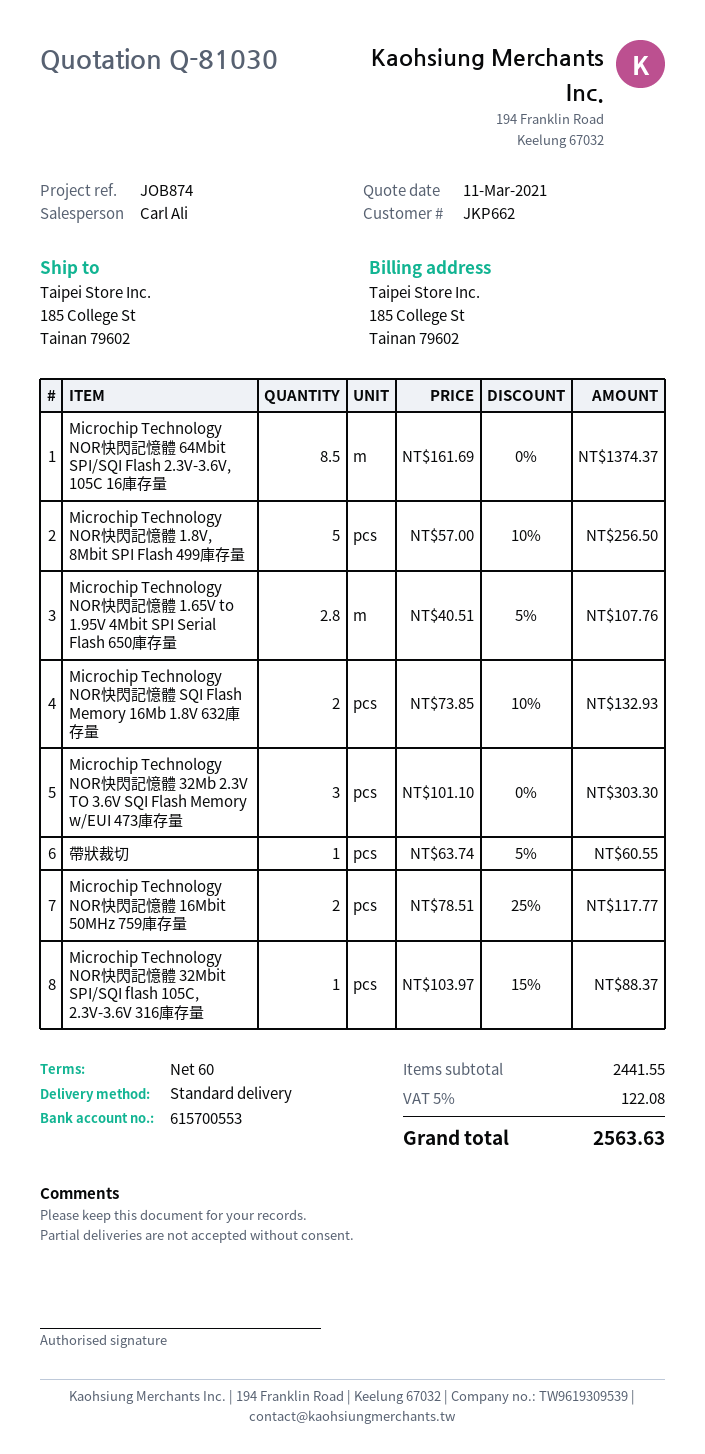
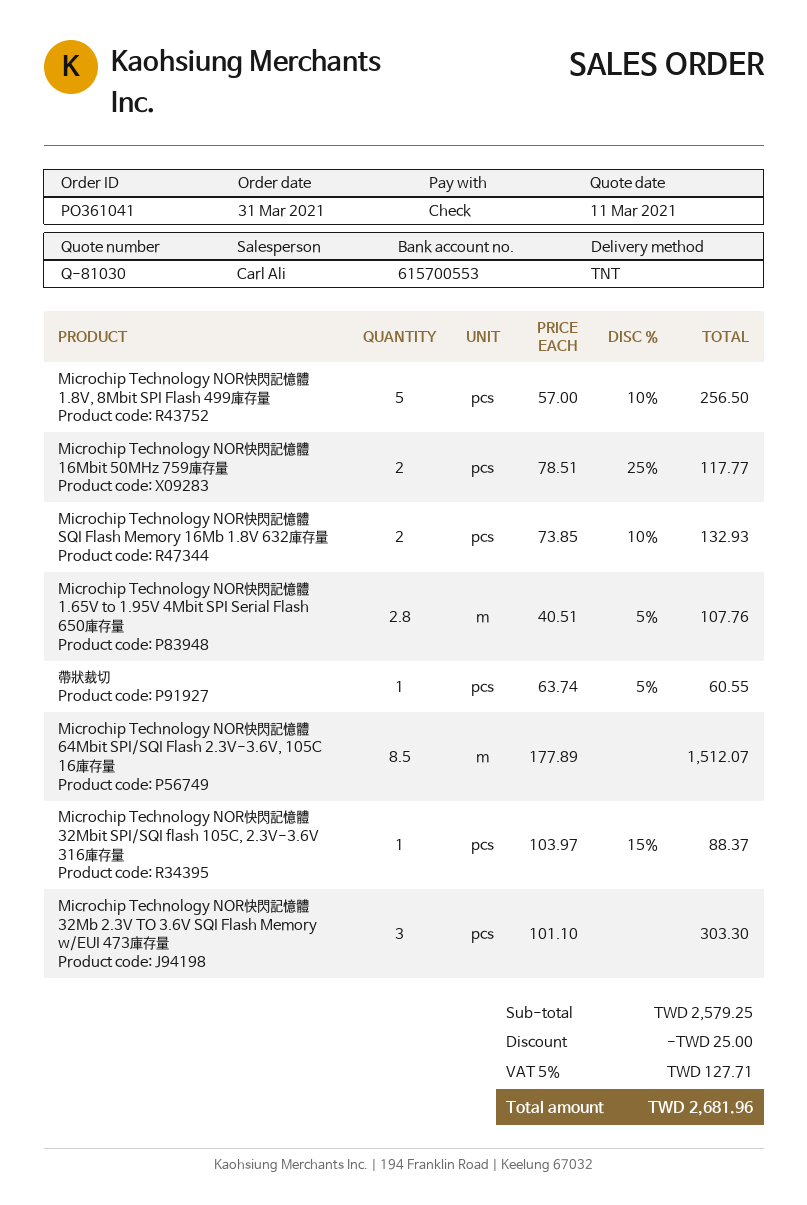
shipping method: standard -> TNT
Microchip Technology NOR快閃記憶體 64Mbit SPI/SQI Flash 2.3V-3.6V, 105C 16庫存量: 8.5 x 161.69 = 1374.37 -> 8.5 x 177.89 = 1512.07
subtotal: 2441.55 -> 2579.25
discount: none -> 25.00
tax: 5% = 122.08 -> 5% = 127.71
total: 2563.63 -> 2681.96

